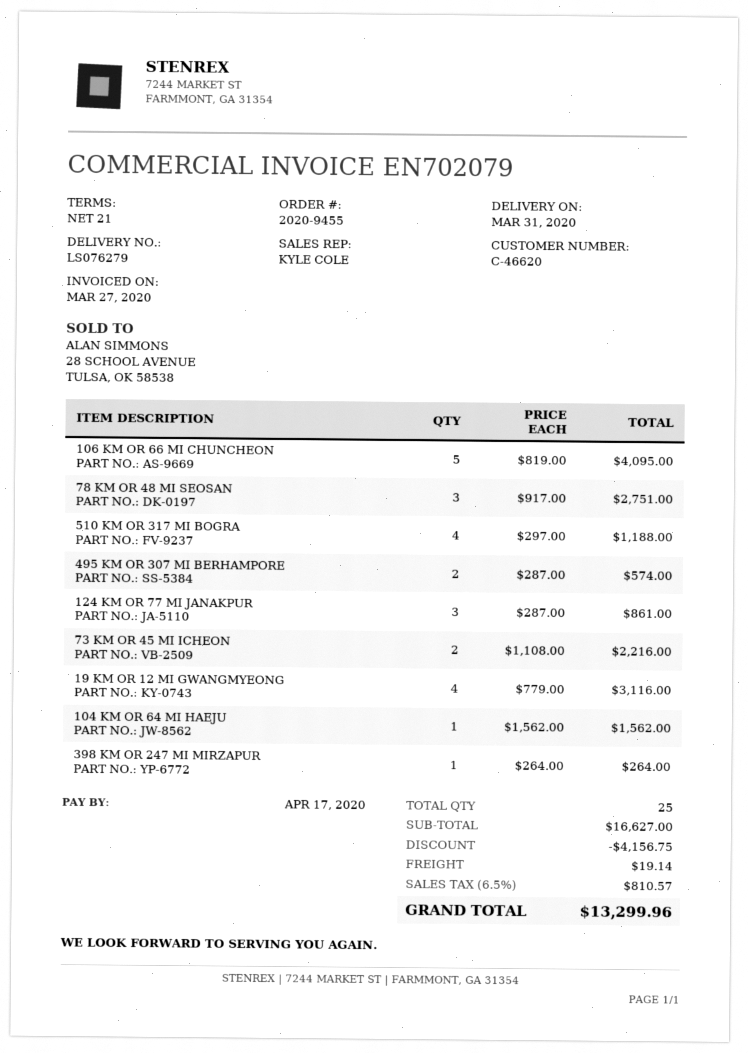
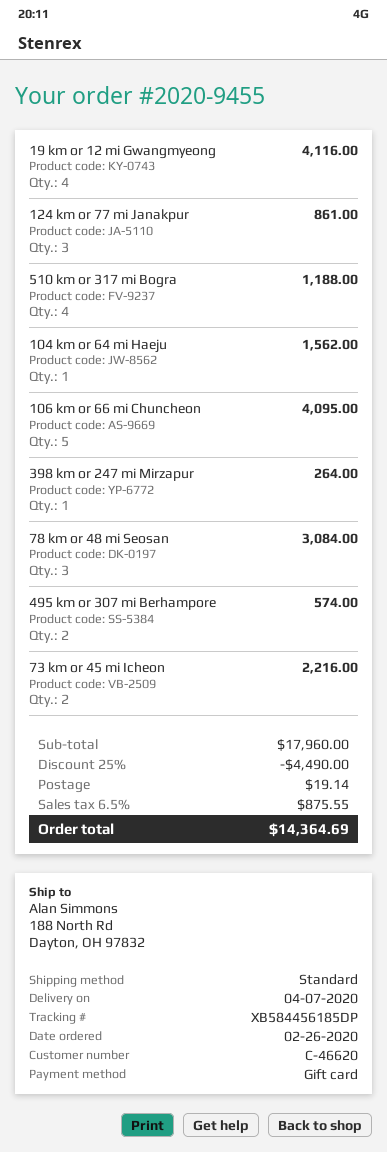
delivery date: 2020-03-31 -> 2020-04-07
78 KM OR 48 MI SEOSAN: 3 for 2751.00 -> 3 for 3084.00
19 KM OR 12 MI GWANGMYEONG: 4 for 3116.00 -> 4 for 4116.00
subtotal: 16627.00 -> 17960.00
discount: 4156.75 -> 4490.00
tax: 6.5% = 810.57 -> 6.5% = 875.55
total: 13299.96 -> 14364.69

